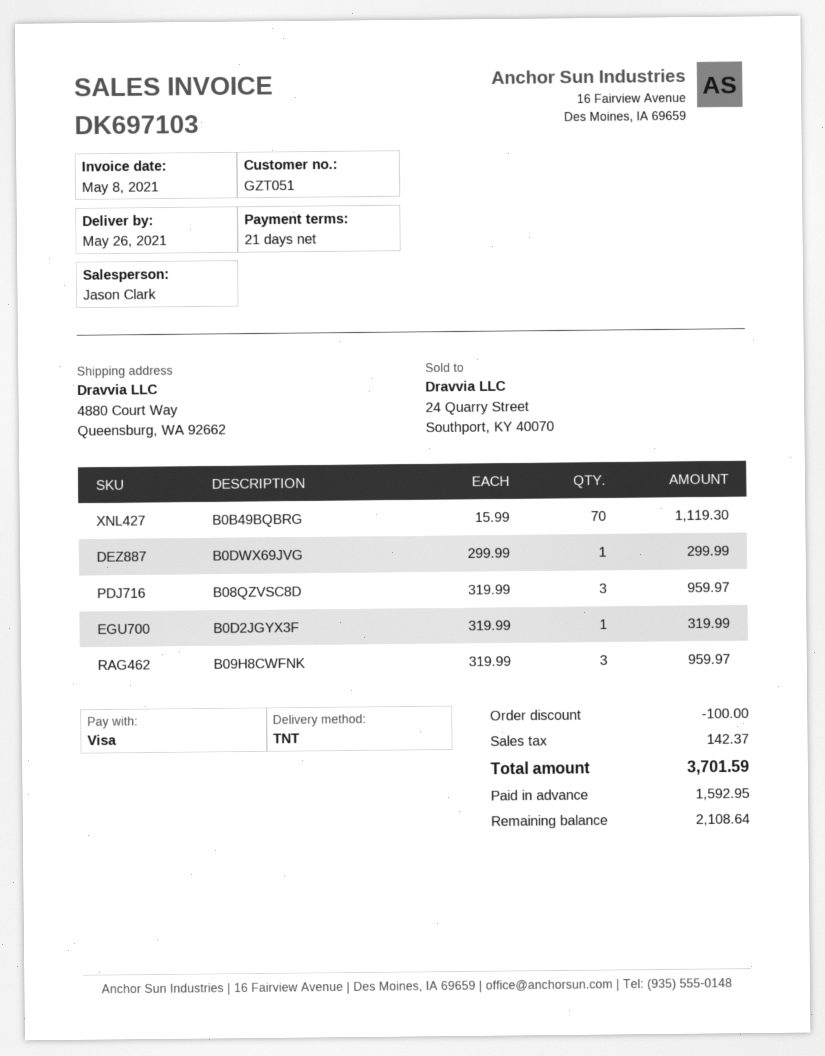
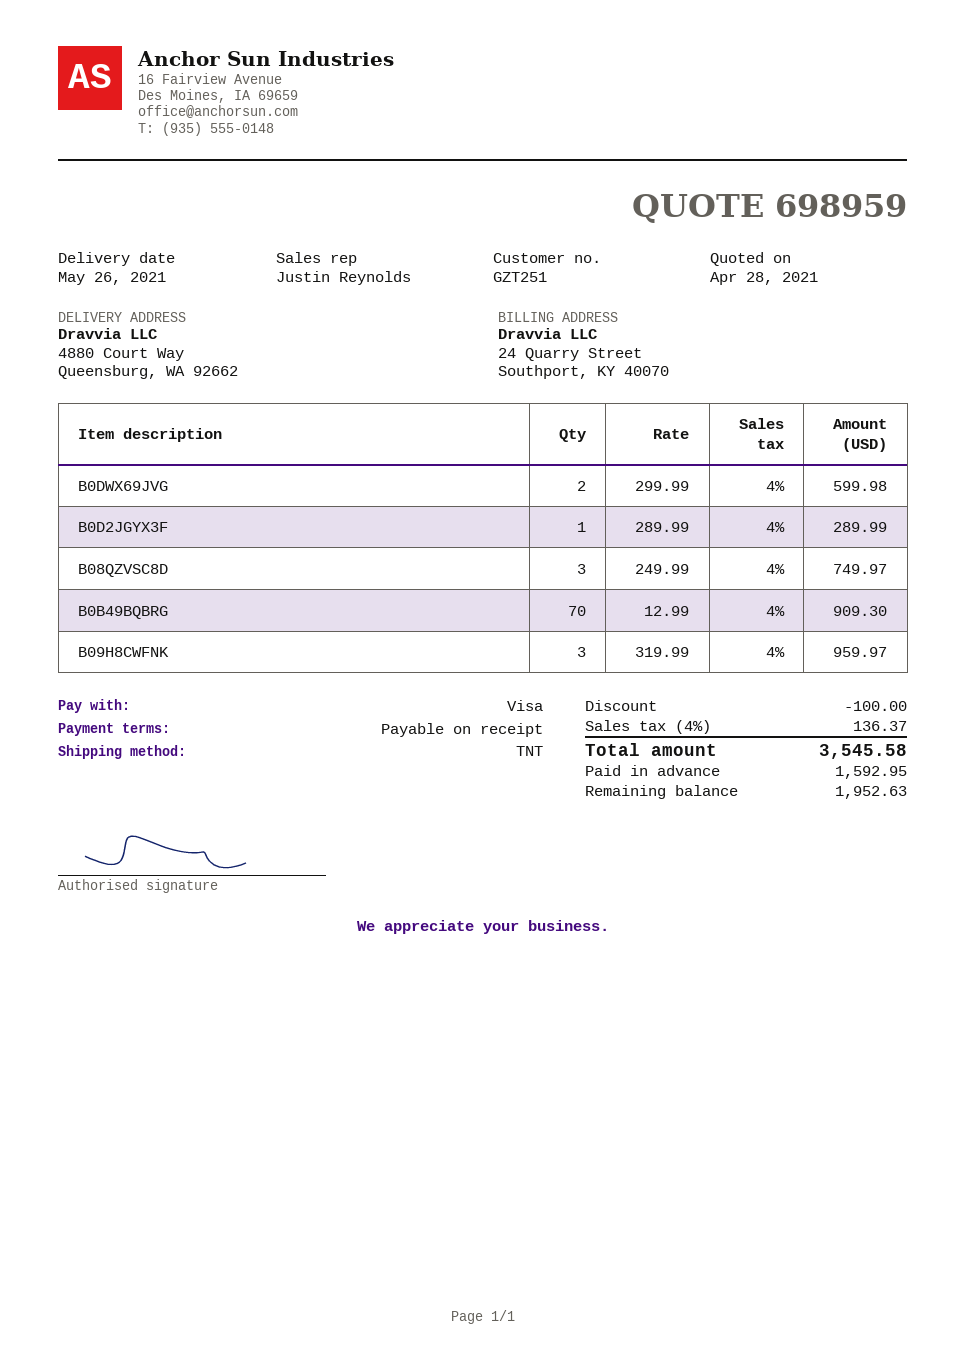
payment terms: 21 days -> on receipt
customer number: GZT051 -> GZT251
sales rep: Jason Clark -> Justin Reynolds
B0B49BQBRG: 70 x 15.99 = 1119.30 -> 70 x 12.99 = 909.30
B0DWX69JVG: 1 x 299.99 = 299.99 -> 2 x 299.99 = 599.98
B08QZVSC8D: 3 x 319.99 = 959.97 -> 3 x 249.99 = 749.97
B0D2JGYX3F: 1 x 319.99 = 319.99 -> 1 x 289.99 = 289.99
tax: 142.37 -> 136.37
total: 3701.59 -> 3545.58
balance: 2108.64 -> 1952.63

